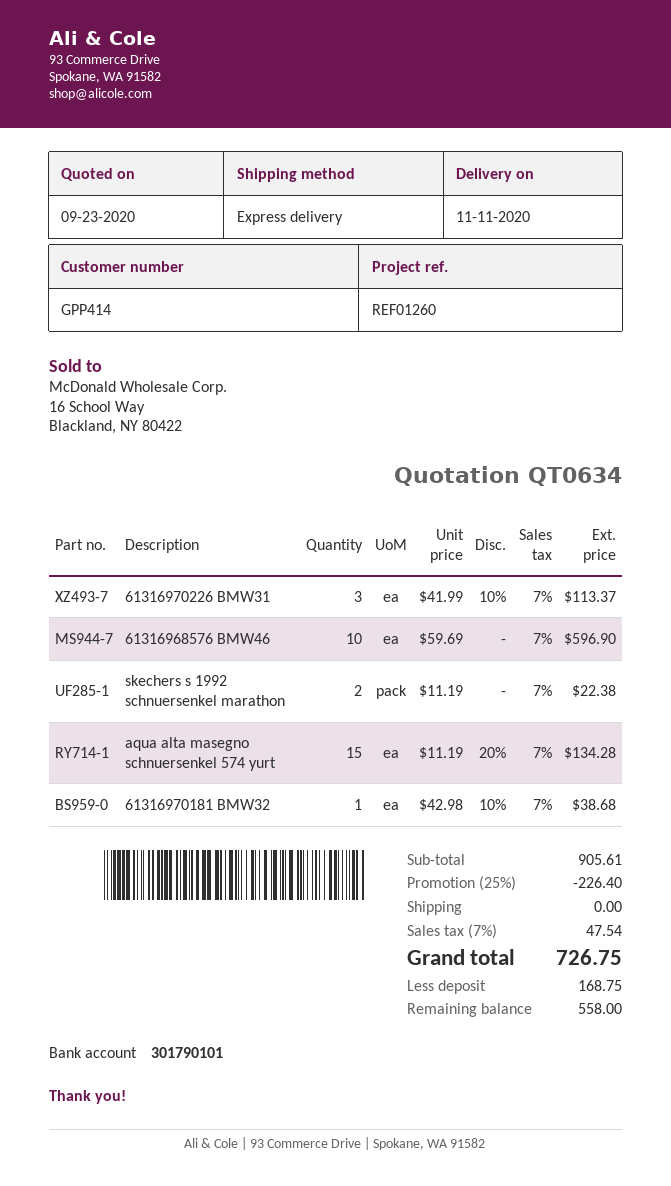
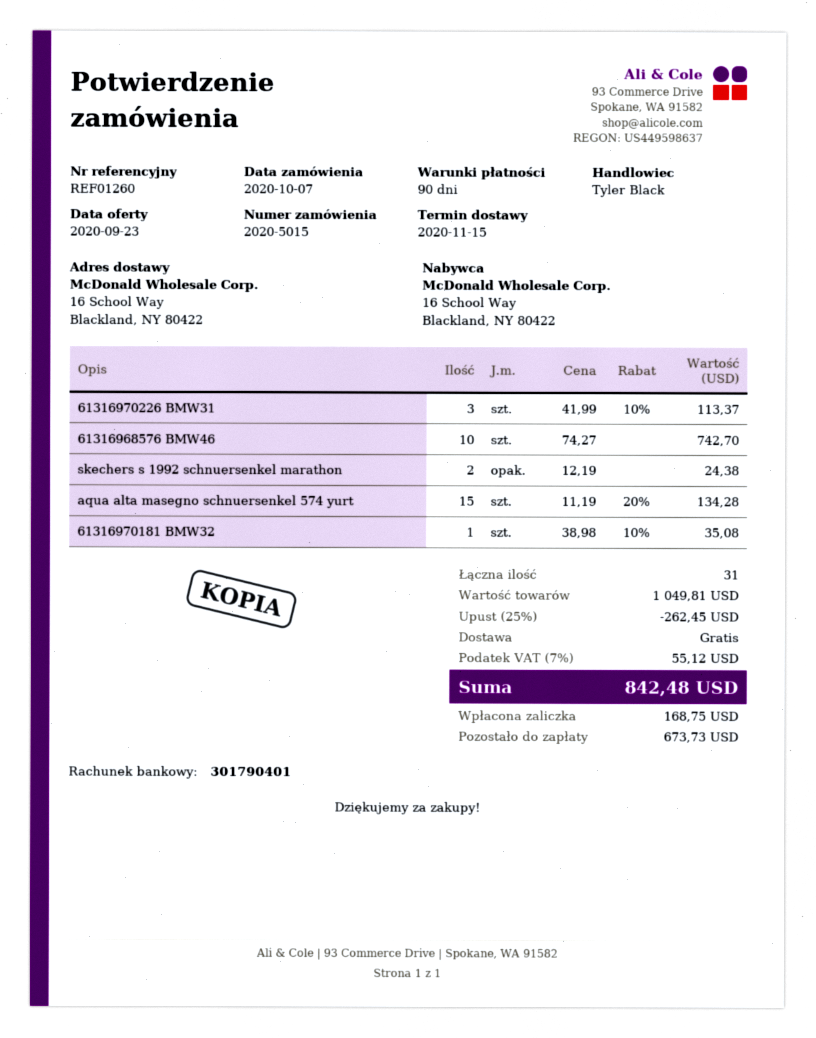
delivery date: 2020-11-11 -> 2020-11-15
bank account: 301790101 -> 301790401
61316968576 BMW46: 10 x 59.69 = 596.90 -> 10 x 74.27 = 742.70
skechers s 1992 schnuersenkel marathon: 2 x 11.19 = 22.38 -> 2 x 12.19 = 24.38
61316970181 BMW32: 1 x 42.98 - 10% = 38.68 -> 1 x 38.98 - 10% = 35.08
subtotal: 905.61 -> 1049.81
discount: 25% = 226.40 -> 25% = 262.45
tax: 7% = 47.54 -> 7% = 55.12
total: 726.75 -> 842.48
balance: 558.00 -> 673.73

